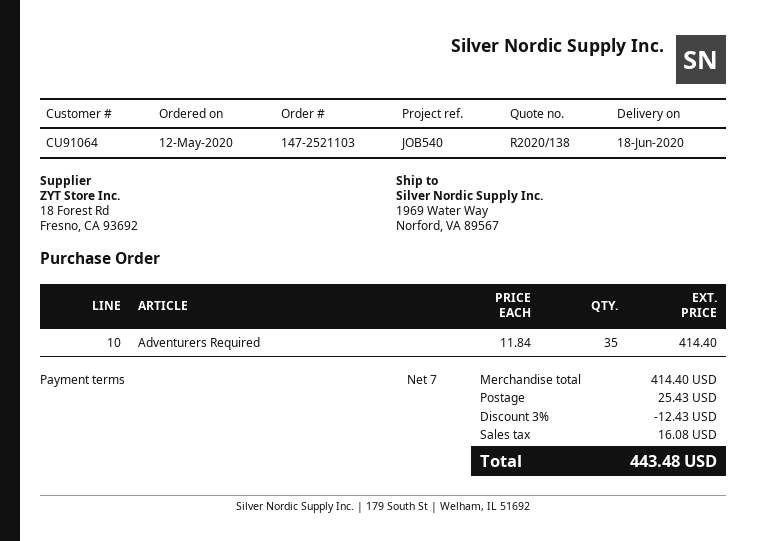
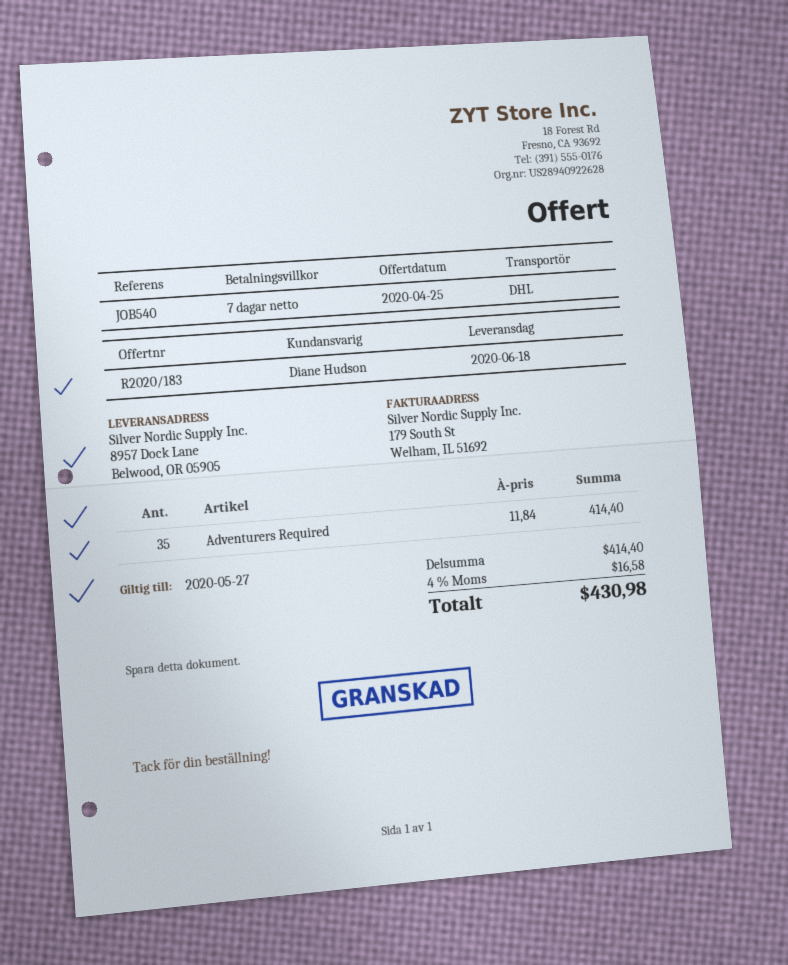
quote number: R2020/138 -> R2020/183
ship to: 1969 Water Way, Norford, VA 89567 -> 8957 Dock Lane, Belwood, OR 05905
discount: 3% = 12.43 -> none
shipping: 25.43 -> none
tax: 16.08 -> 16.58
total: 443.48 -> 430.98

